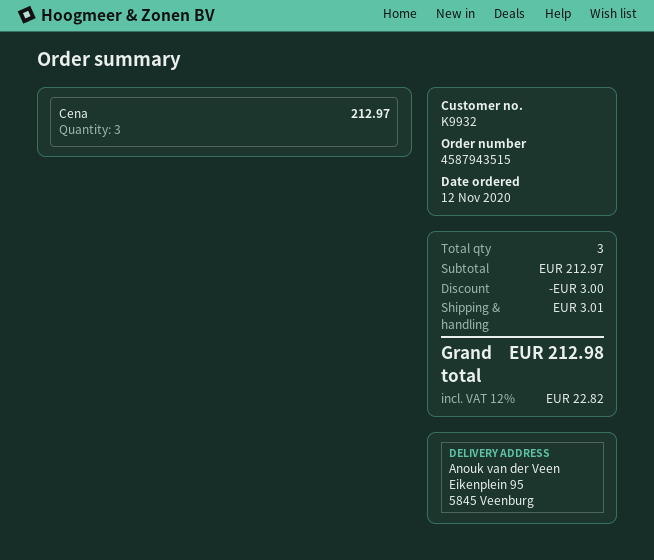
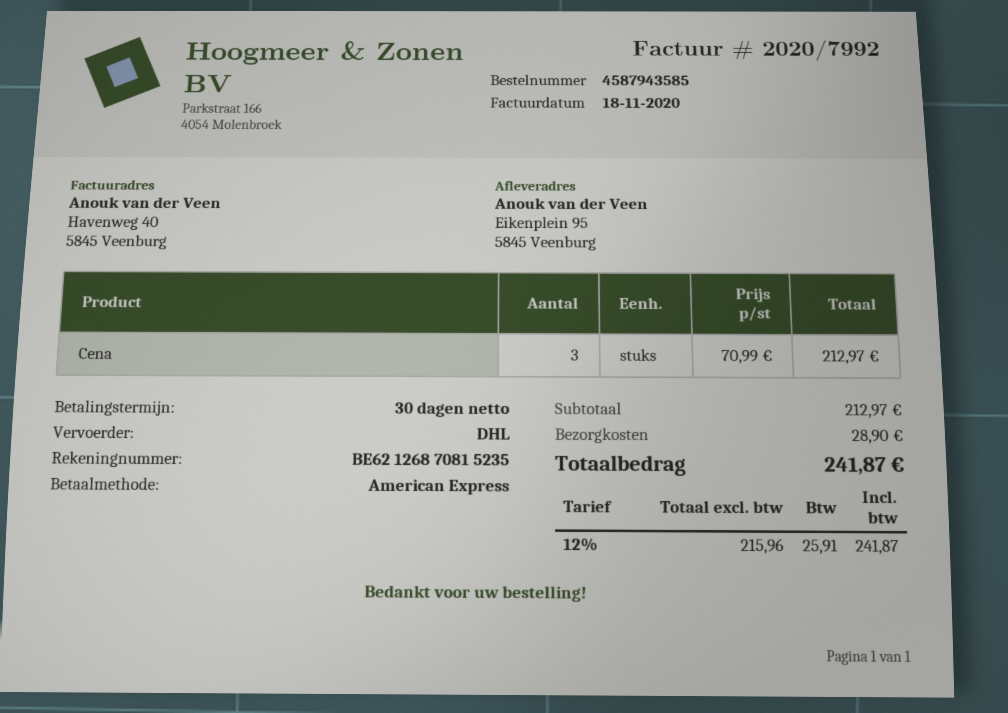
order number: 4587943515 -> 4587943585
discount: 3.00 -> none
shipping: 3.01 -> 28.90
tax: 12% = 22.82 -> 12% = 25.91
total: 212.98 -> 241.87

